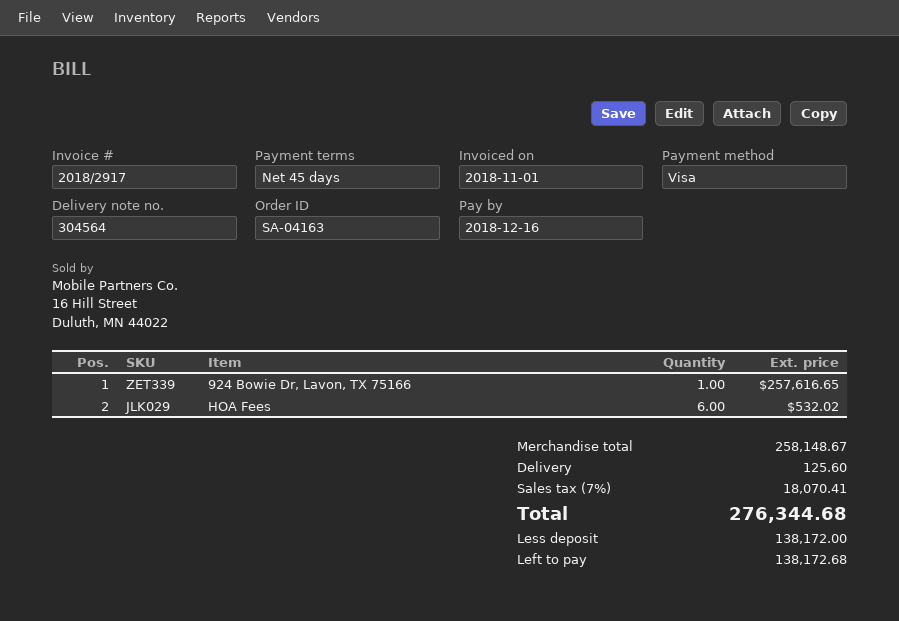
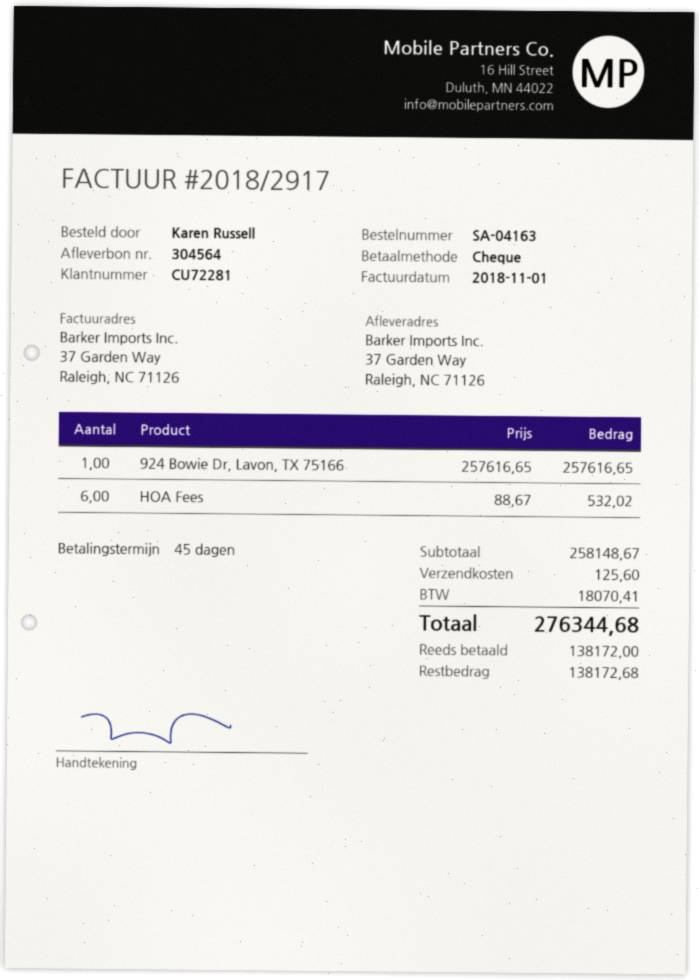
payment method: Visa -> cheque

